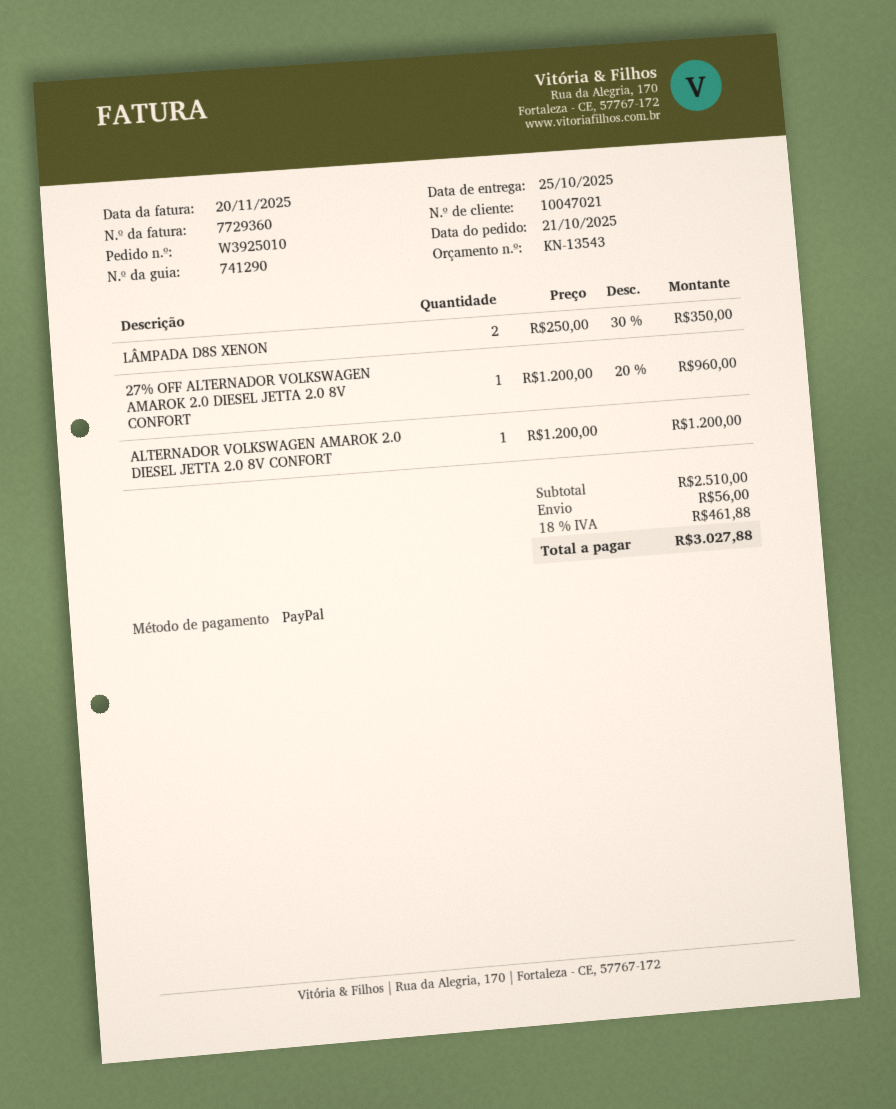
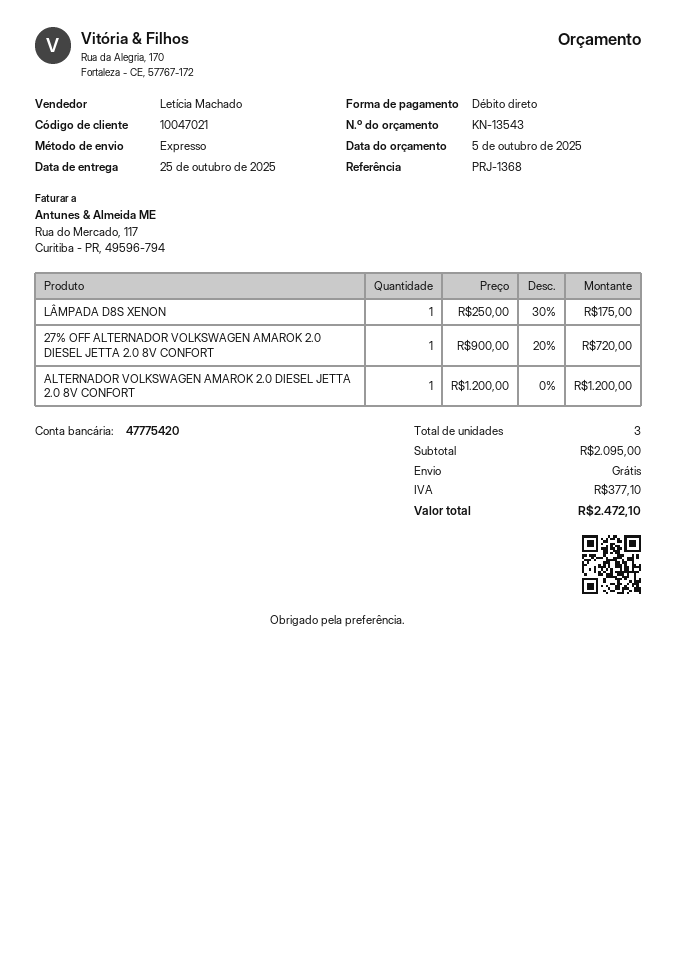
payment method: PayPal -> direct debit
LÂMPADA D8S XENON: 2 x 250.00 - 30% = 350.00 -> 1 x 250.00 - 30% = 175.00
27% OFF ALTERNADOR VOLKSWAGEN AMAROK 2.0 DIESEL JETTA 2.0 8V CONFORT: 1 x 1200.00 - 20% = 960.00 -> 1 x 900.00 - 20% = 720.00
subtotal: 2510.00 -> 2095.00
shipping: 56.00 -> 0.00
tax: 461.88 -> 377.10
total: 3027.88 -> 2472.10

